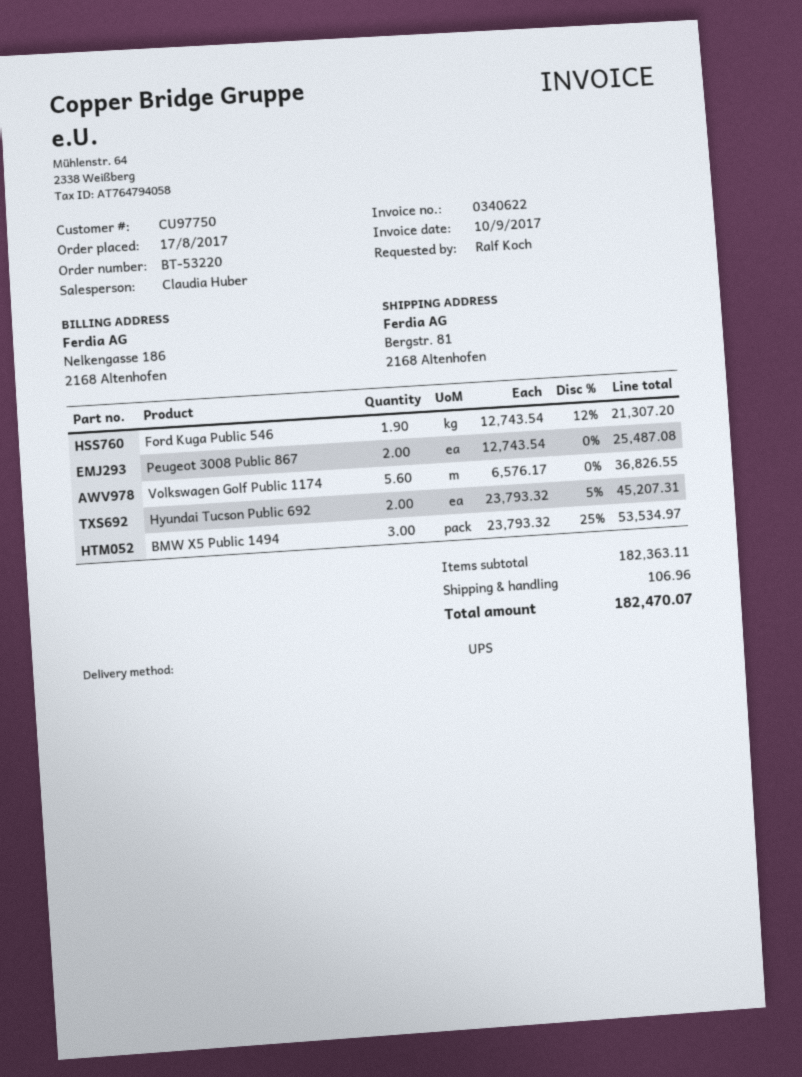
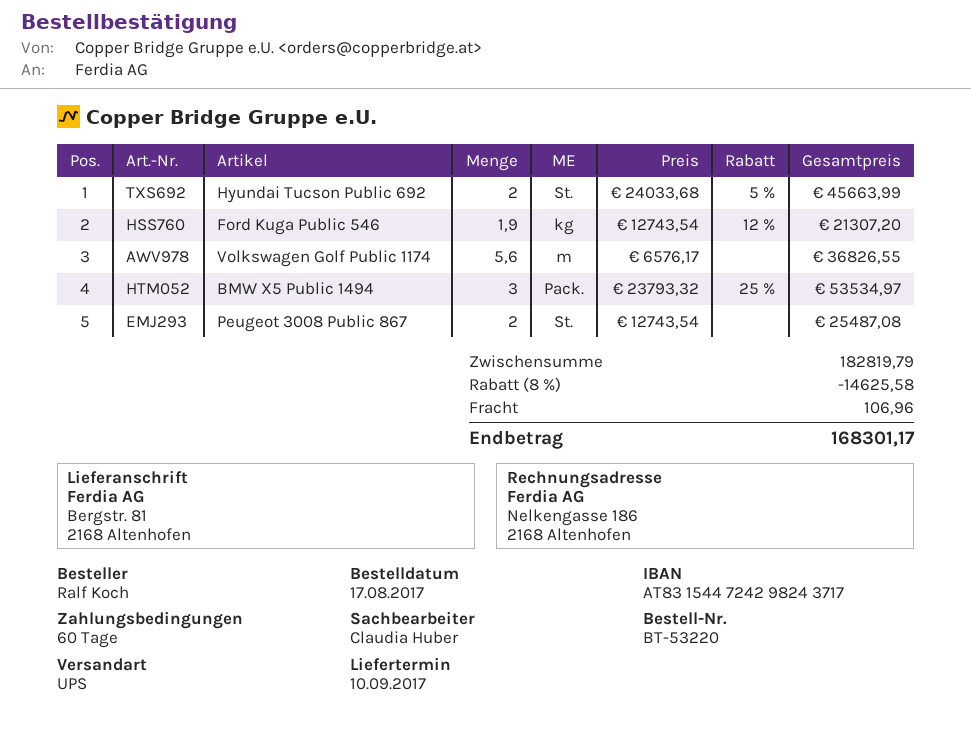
Hyundai Tucson Public 692: 2 x 23793.32 - 5% = 45207.31 -> 2 x 24033.68 - 5% = 45663.99
subtotal: 182363.11 -> 182819.79
discount: none -> 8% = 14625.58
total: 182470.07 -> 168301.17

